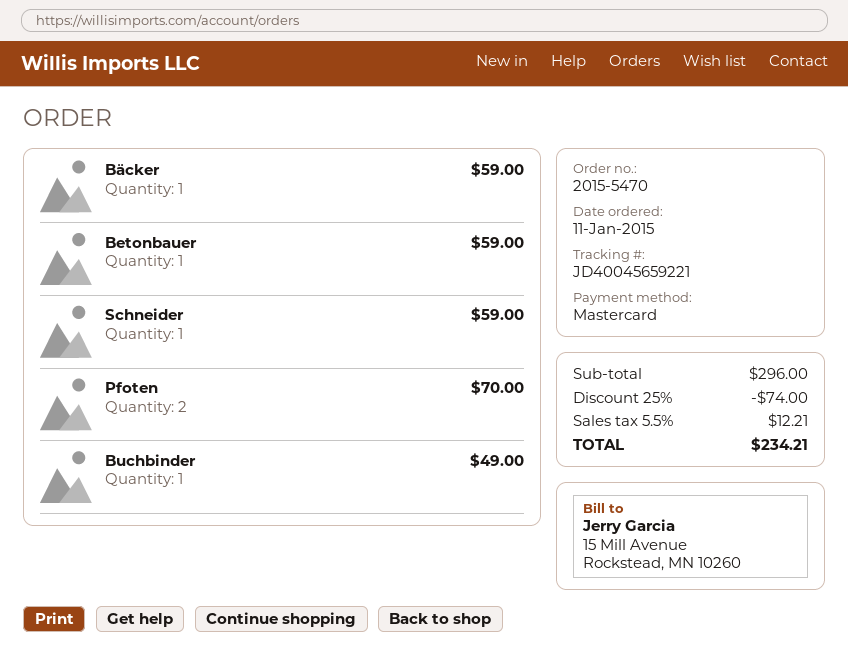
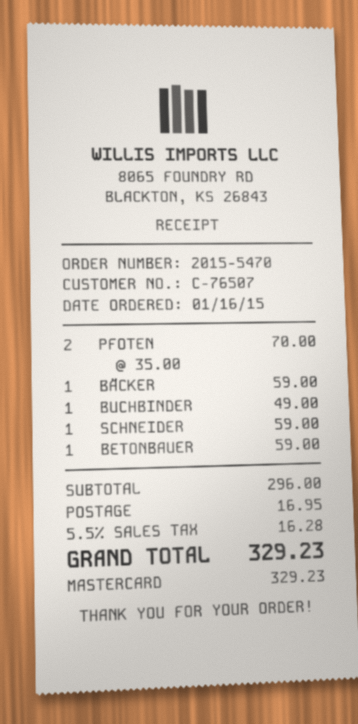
order date: 2015-01-11 -> 2015-01-16
discount: 25% = 74.00 -> none
shipping: none -> 16.95
tax: 5.5% = 12.21 -> 5.5% = 16.28
total: 234.21 -> 329.23

